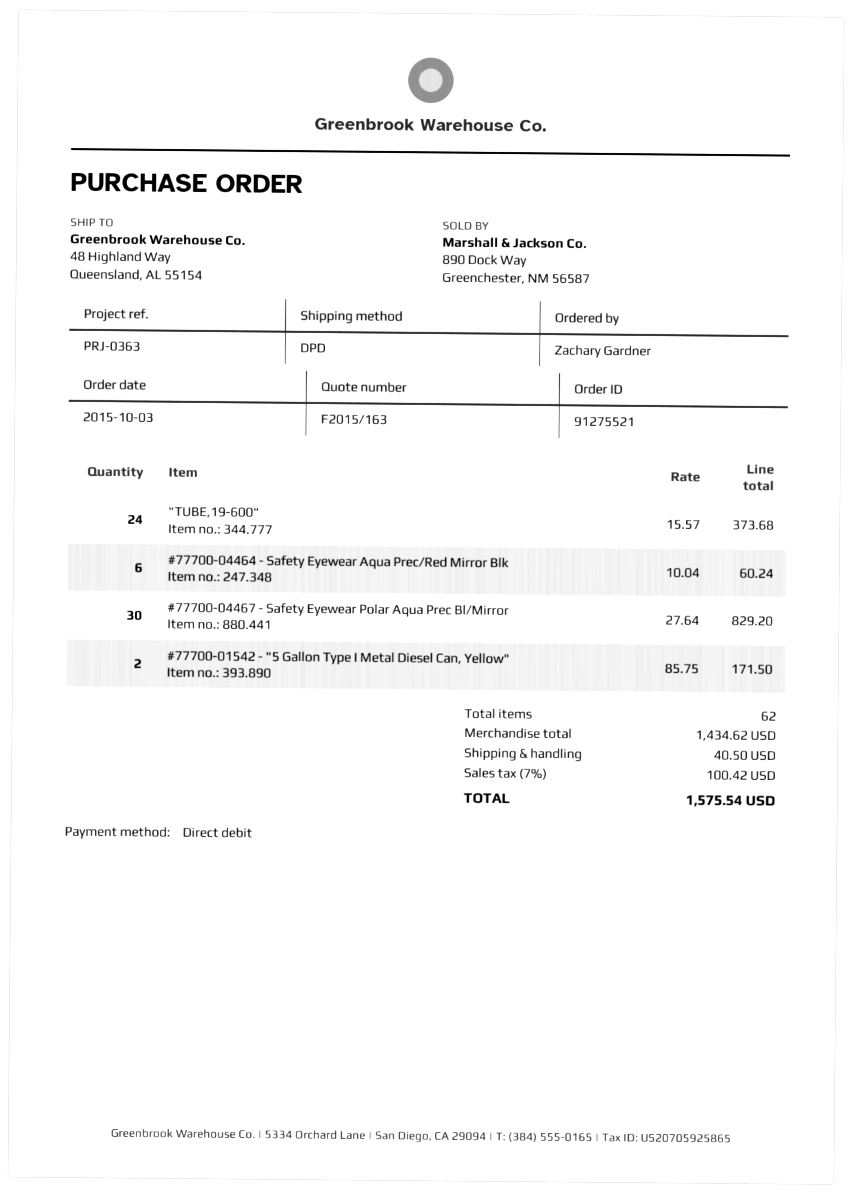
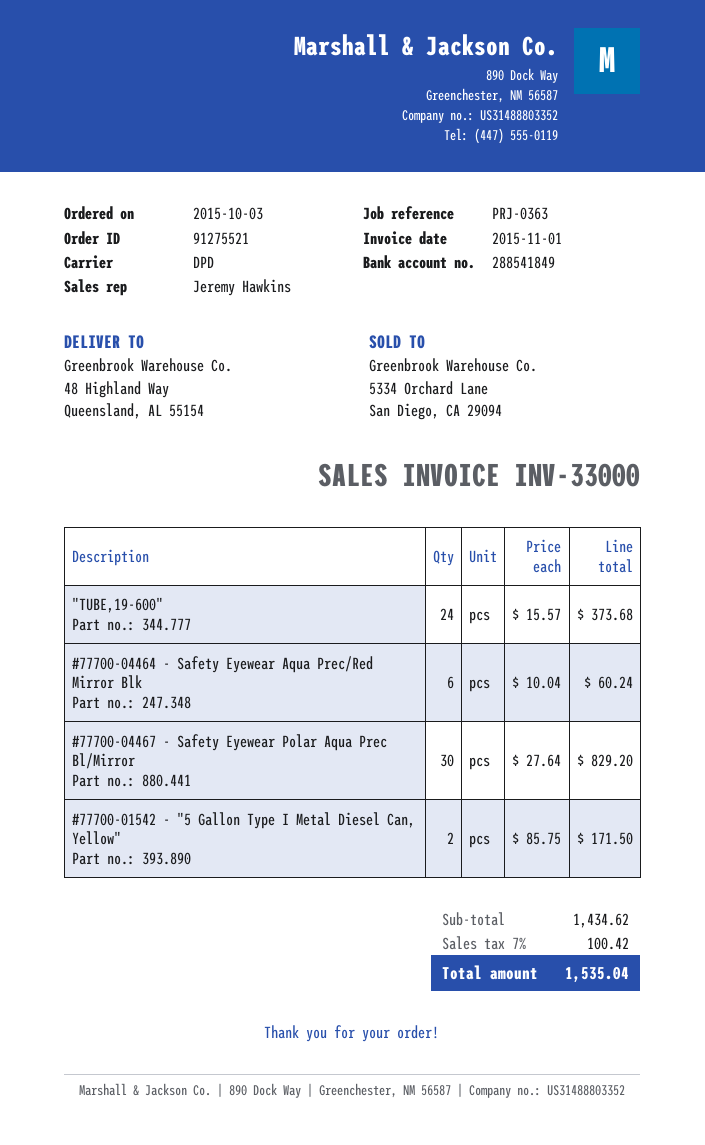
shipping: 40.50 -> none
total: 1575.54 -> 1535.04

